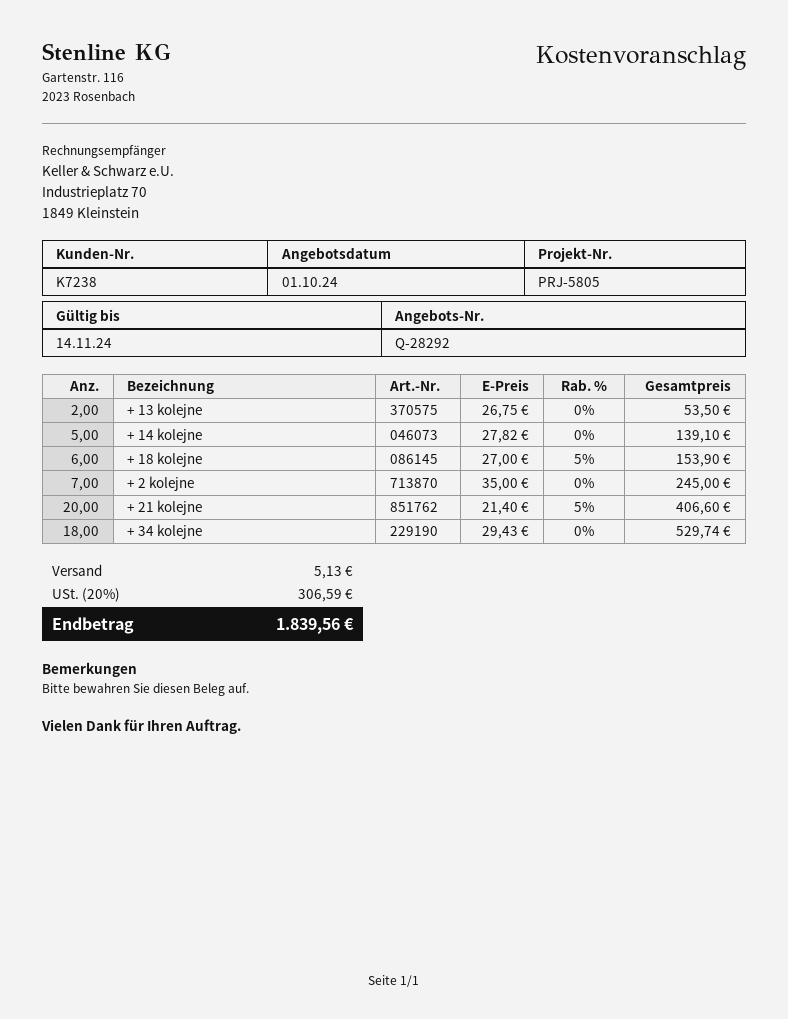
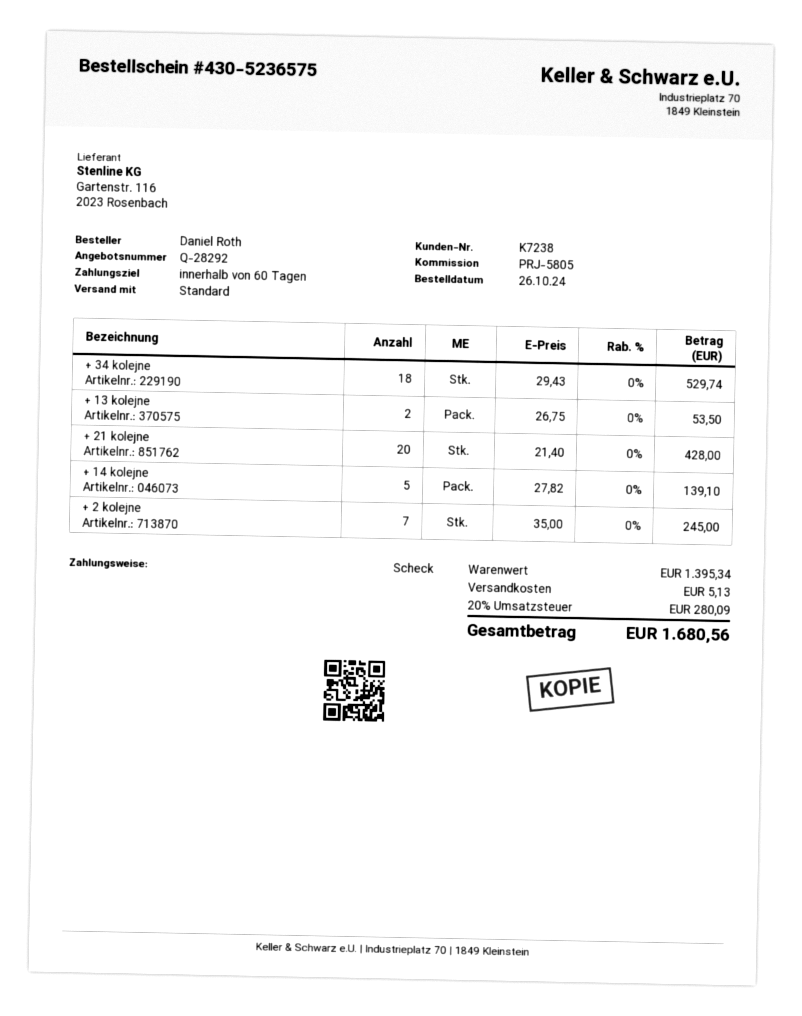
+ 18 kolejne: 6 x 27.00 - 5% = 153.90 -> none
+ 21 kolejne: 20 x 21.40 - 5% = 406.60 -> 20 x 21.40 = 428.00
tax: 20% = 306.59 -> 20% = 280.09
total: 1839.56 -> 1680.56

